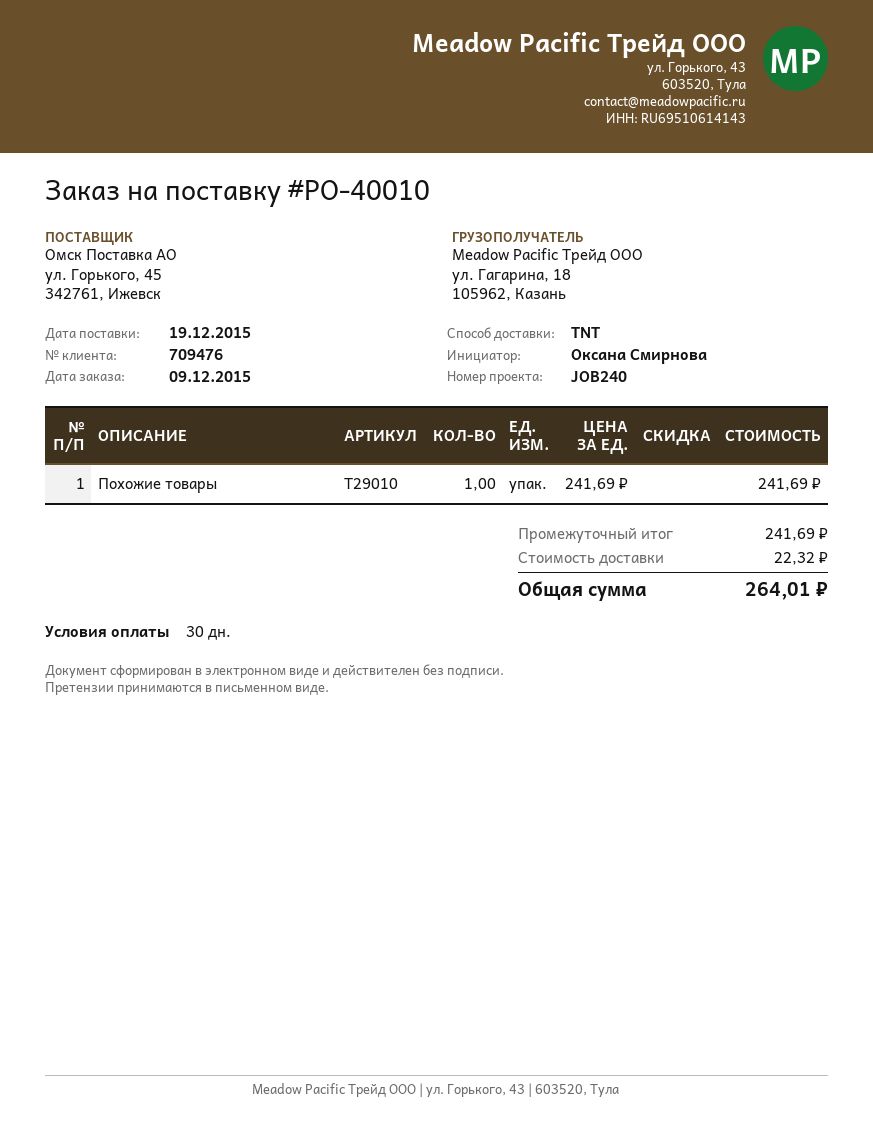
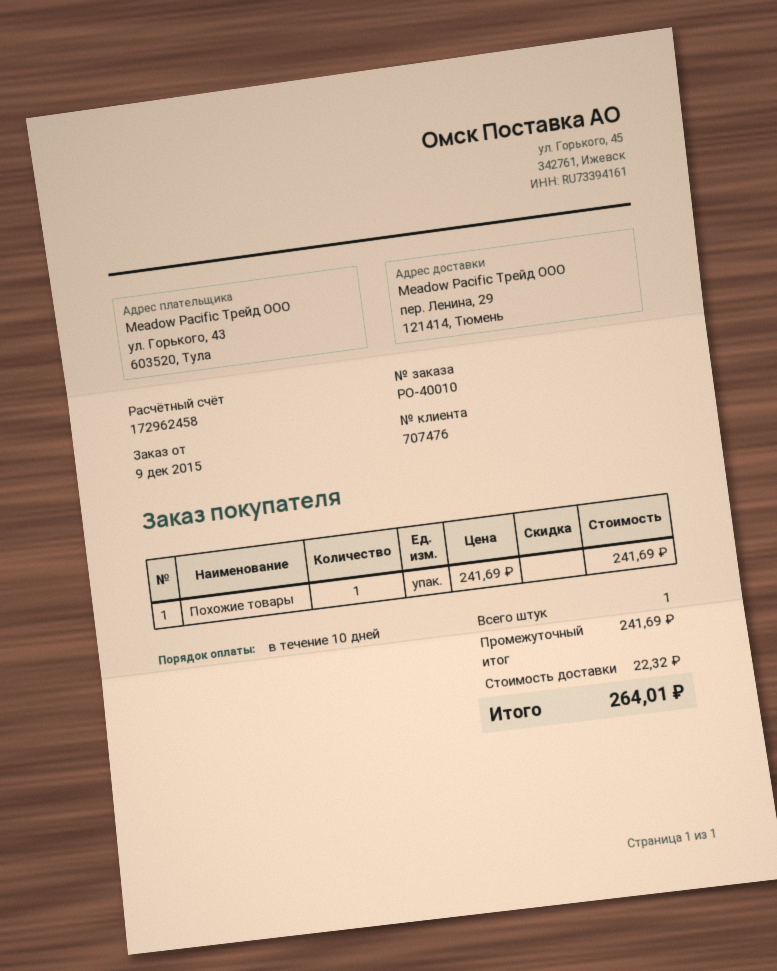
payment terms: 30 days -> 10 days
customer number: 709476 -> 707476
ship to: ул. Гагарина, 18, 105962, Казань -> пер. Ленина, 29, 121414, Тюмень

